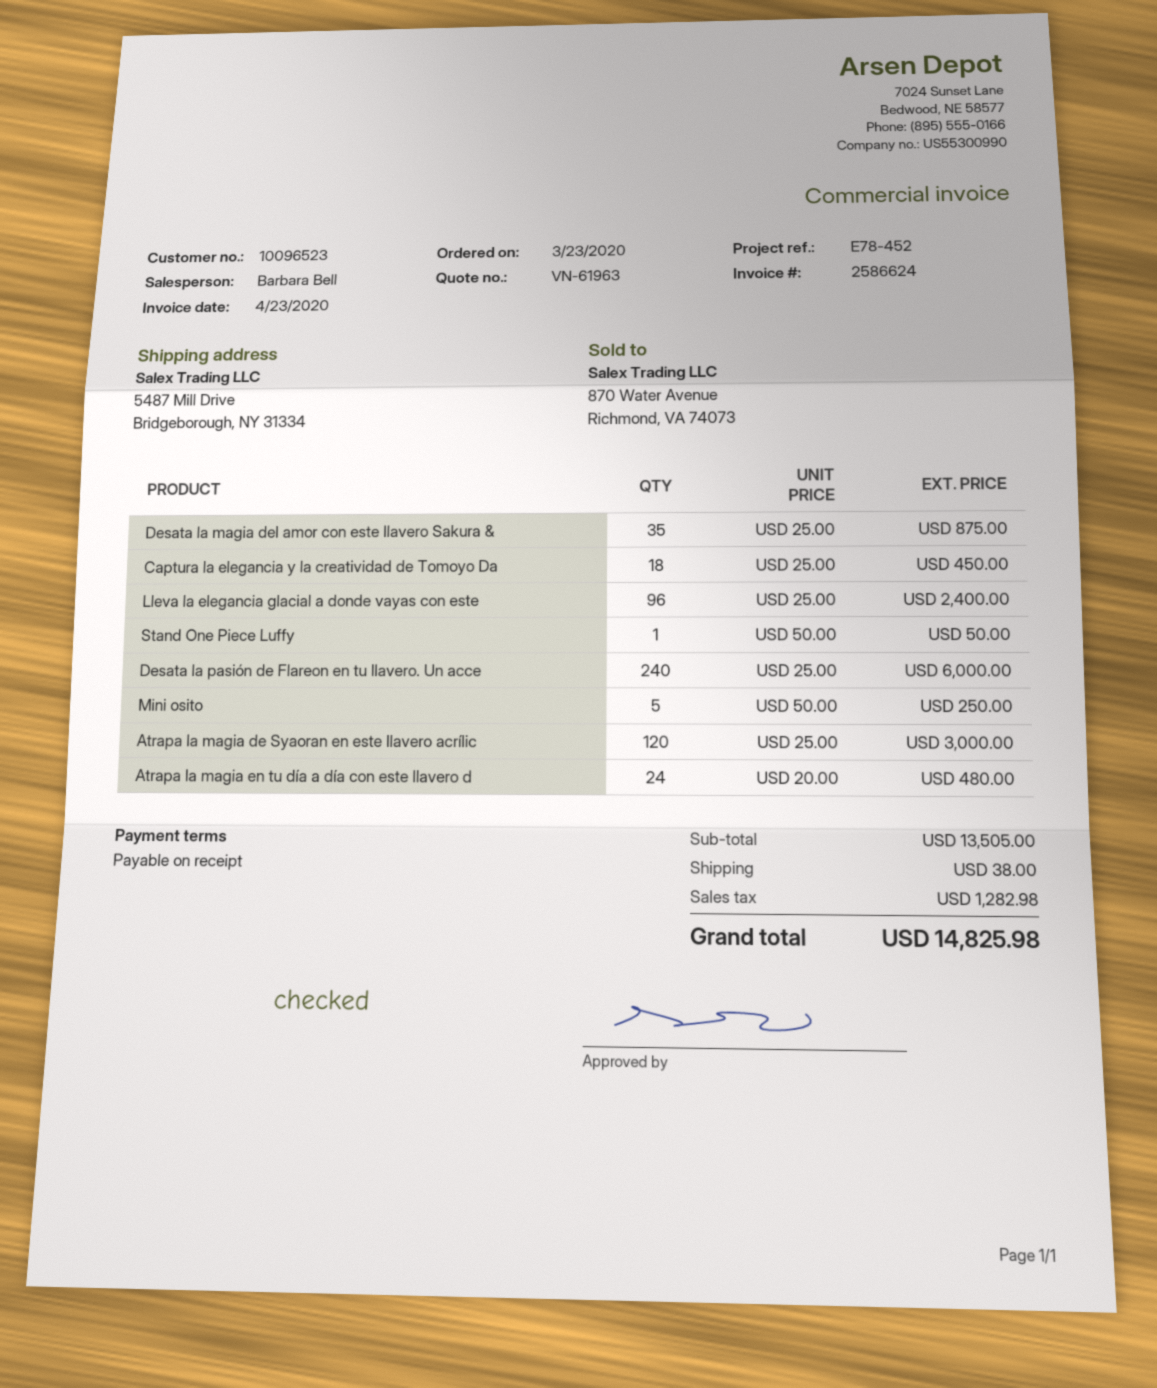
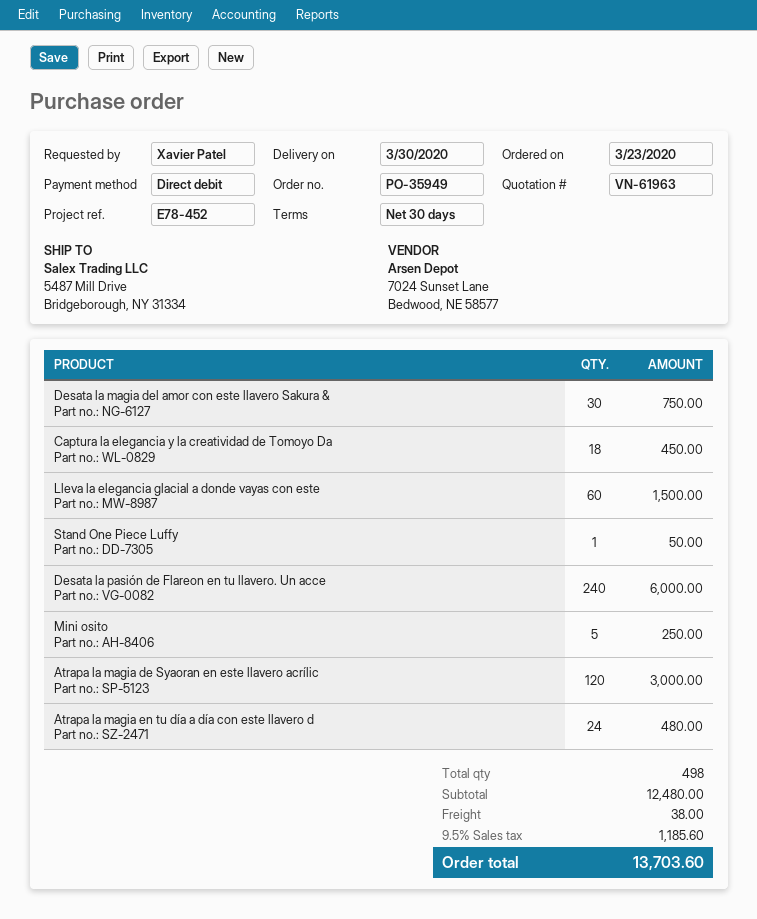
payment terms: on receipt -> 30 days
Desata la magia del amor con este llavero Sakura &: 35 for 875.00 -> 30 for 750.00
Lleva la elegancia glacial a donde vayas con este: 96 for 2400.00 -> 60 for 1500.00
subtotal: 13505.00 -> 12480.00
tax: 1282.98 -> 1185.60
total: 14825.98 -> 13703.60

